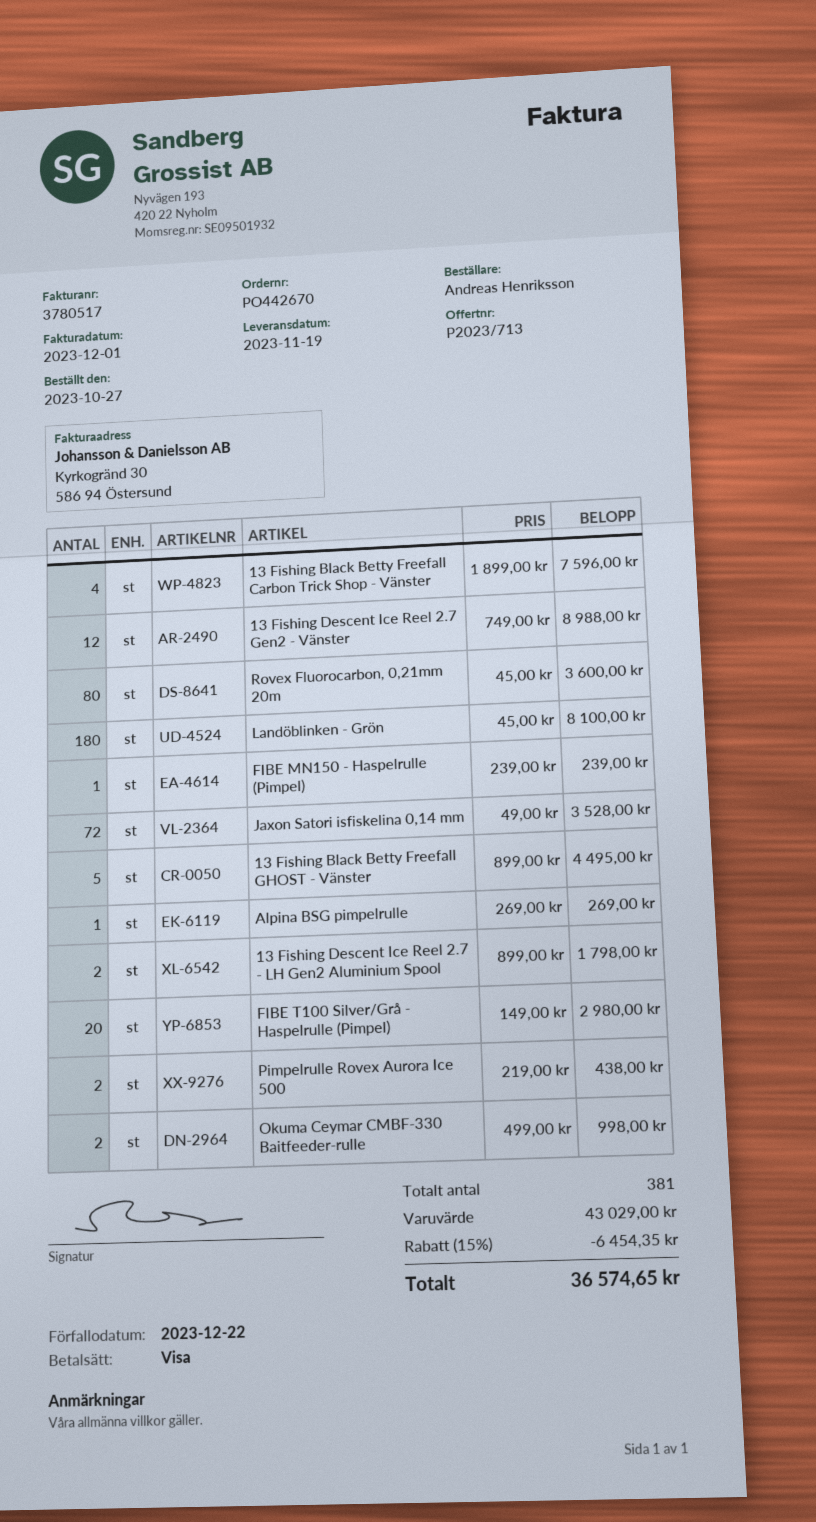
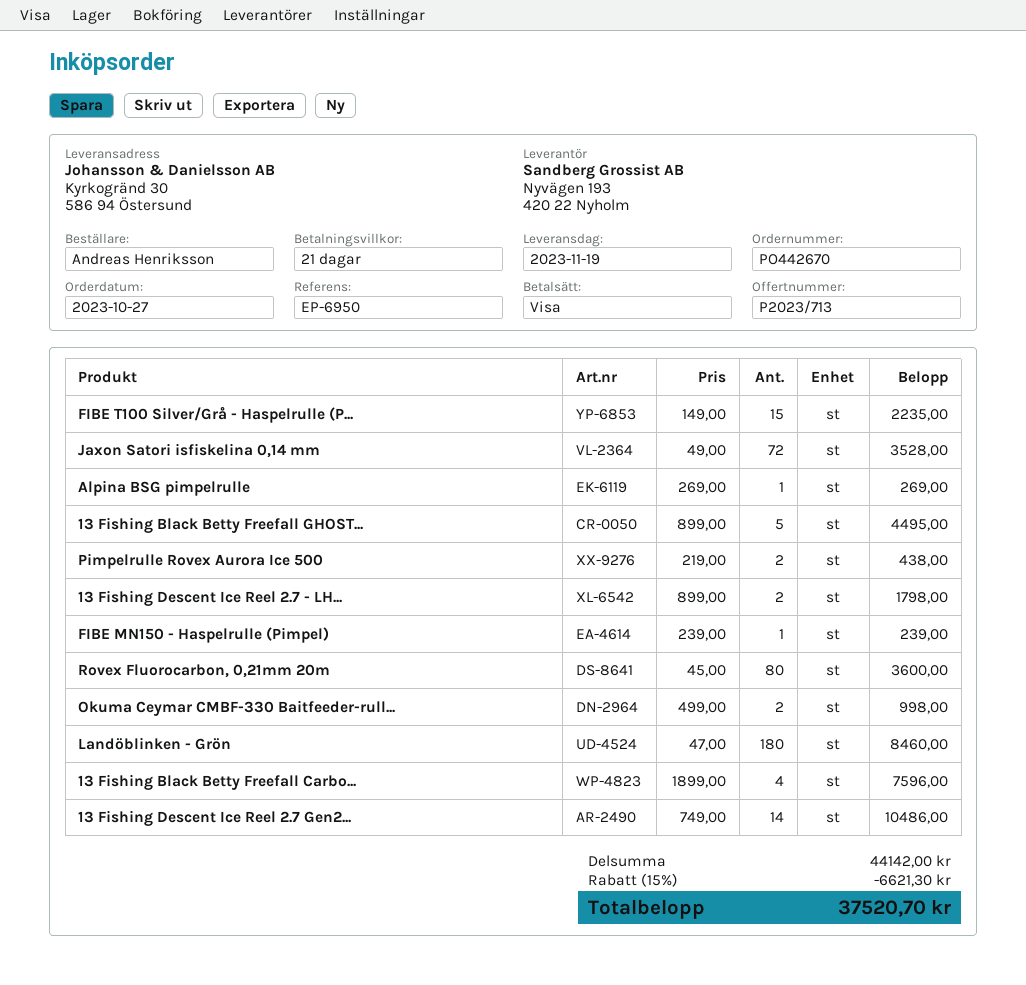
13 Fishing Descent Ice Reel 2.7 Gen2 - Vänster: 12 x 749.00 = 8988.00 -> 14 x 749.00 = 10486.00
Landöblinken - Grön: 180 x 45.00 = 8100.00 -> 180 x 47.00 = 8460.00
FIBE T100 Silver/Grå - Haspelrulle (Pimpel): 20 x 149.00 = 2980.00 -> 15 x 149.00 = 2235.00
subtotal: 43029.00 -> 44142.00
discount: 15% = 6454.35 -> 15% = 6621.30
total: 36574.65 -> 37520.70

